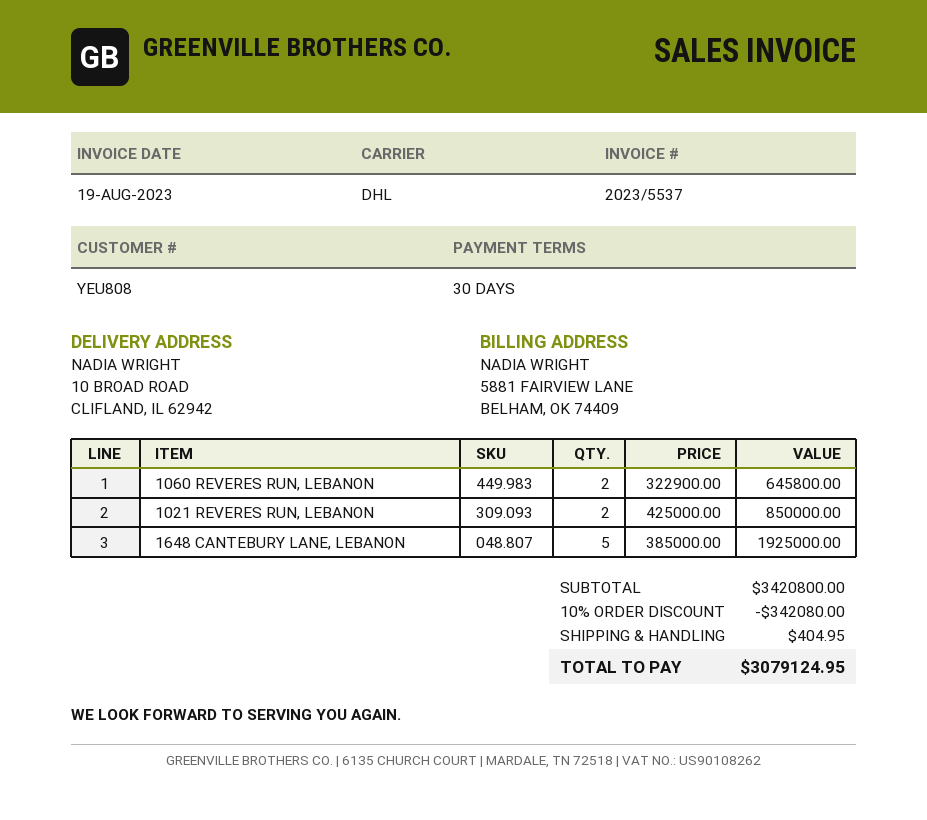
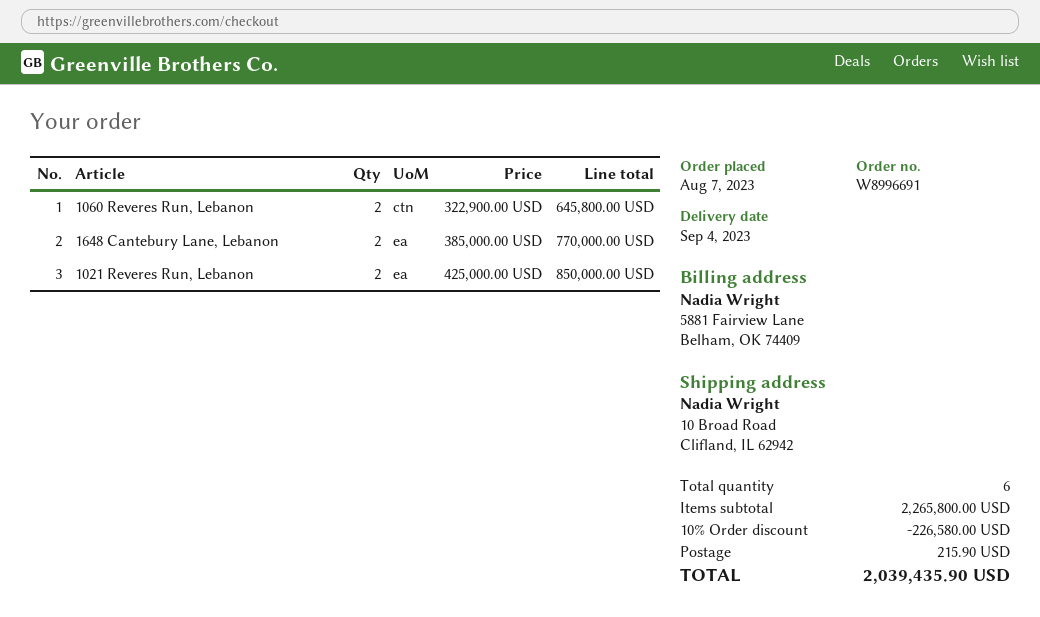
1648 CANTEBURY LANE, LEBANON: 5 x 385000.00 = 1925000.00 -> 2 x 385000.00 = 770000.00
subtotal: 3420800.00 -> 2265800.00
discount: 10% = 342080.00 -> 10% = 226580.00
shipping: 404.95 -> 215.90
total: 3079124.95 -> 2039435.90

